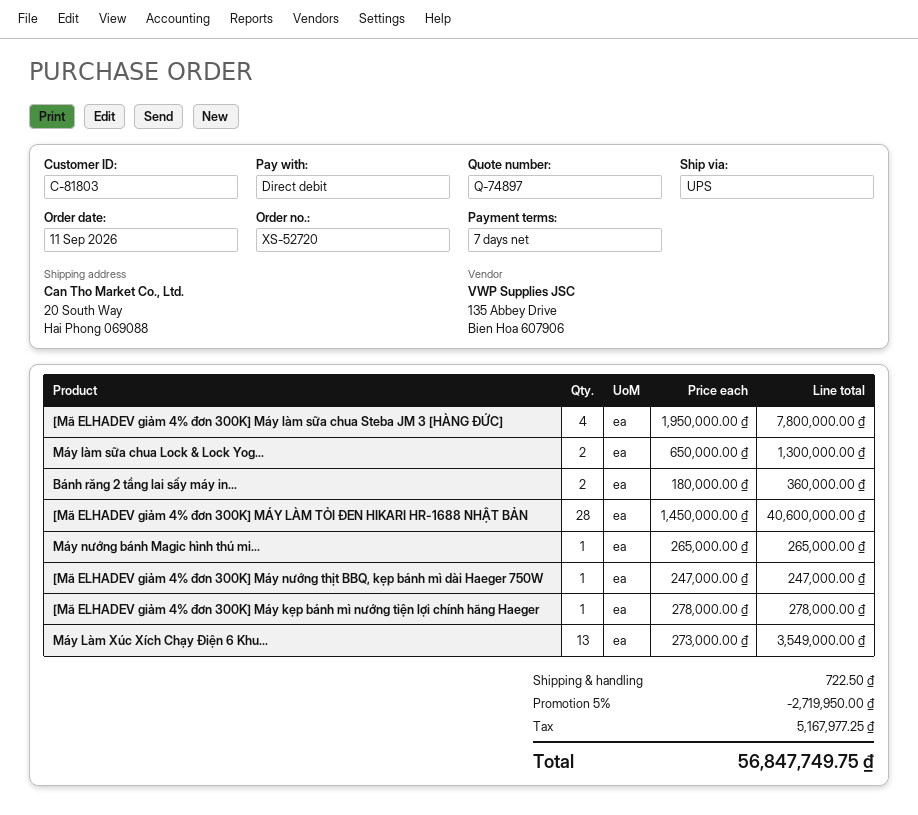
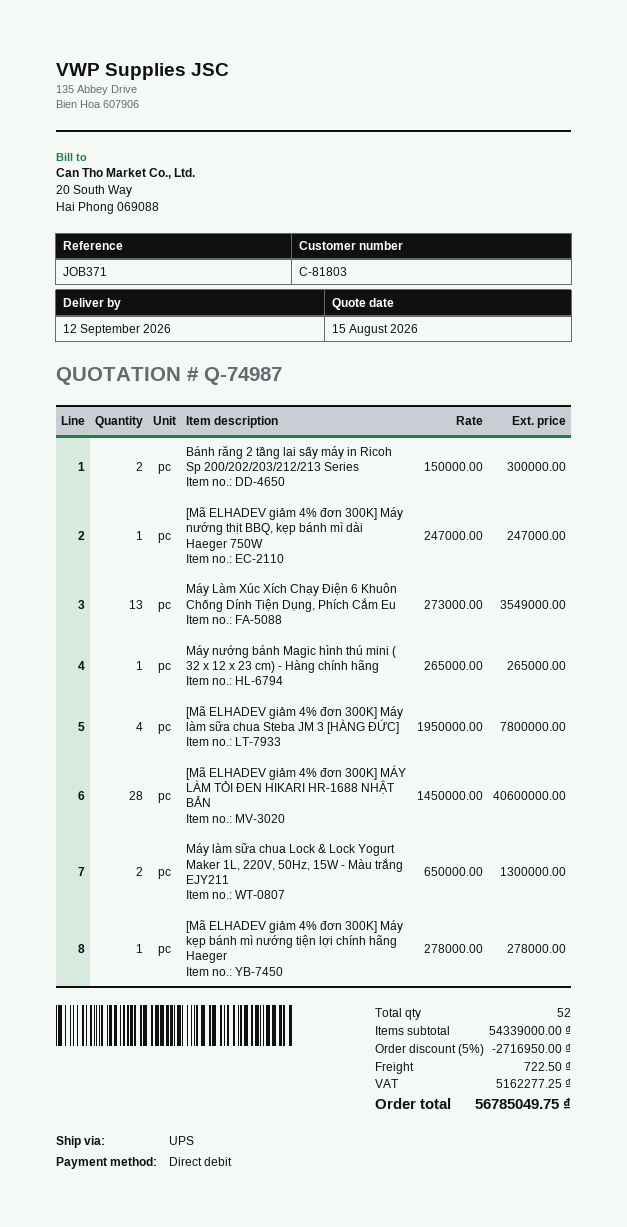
quote number: Q-74897 -> Q-74987
Bánh răng 2 tầng lai sấy máy in...: 2 x 180000.00 = 360000.00 -> 2 x 150000.00 = 300000.00
discount: 5% = 2719950.00 -> 5% = 2716950.00
tax: 5167977.25 -> 5162277.25
total: 56847749.75 -> 56785049.75

